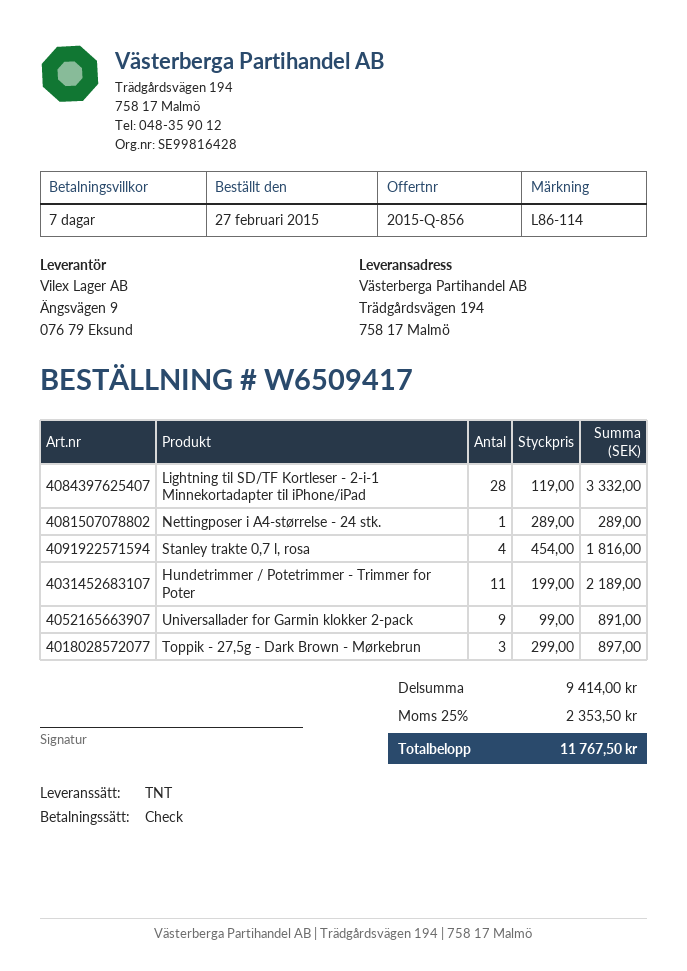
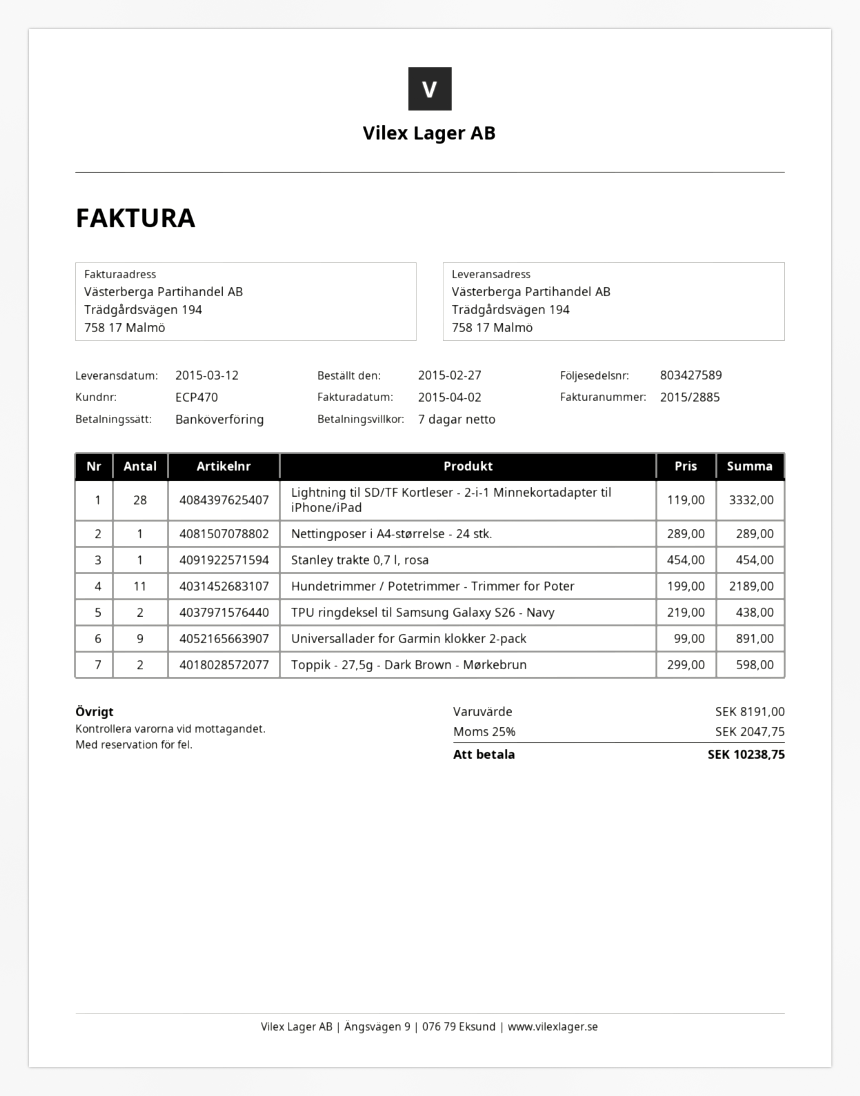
payment method: cheque -> bank transfer
Stanley trakte 0,7 l, rosa: 4 x 454.00 = 1816.00 -> 1 x 454.00 = 454.00
Toppik - 27,5g - Dark Brown - Mørkebrun: 3 x 299.00 = 897.00 -> 2 x 299.00 = 598.00
TPU ringdeksel til Samsung Galaxy S26 - Navy: none -> 2 x 219.00 = 438.00
subtotal: 9414.00 -> 8191.00
tax: 25% = 2353.50 -> 25% = 2047.75
total: 11767.50 -> 10238.75

